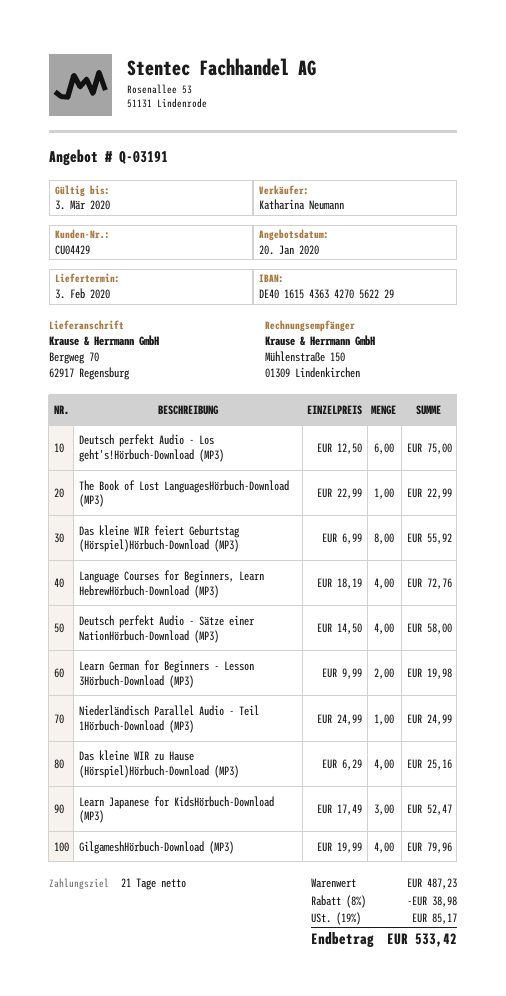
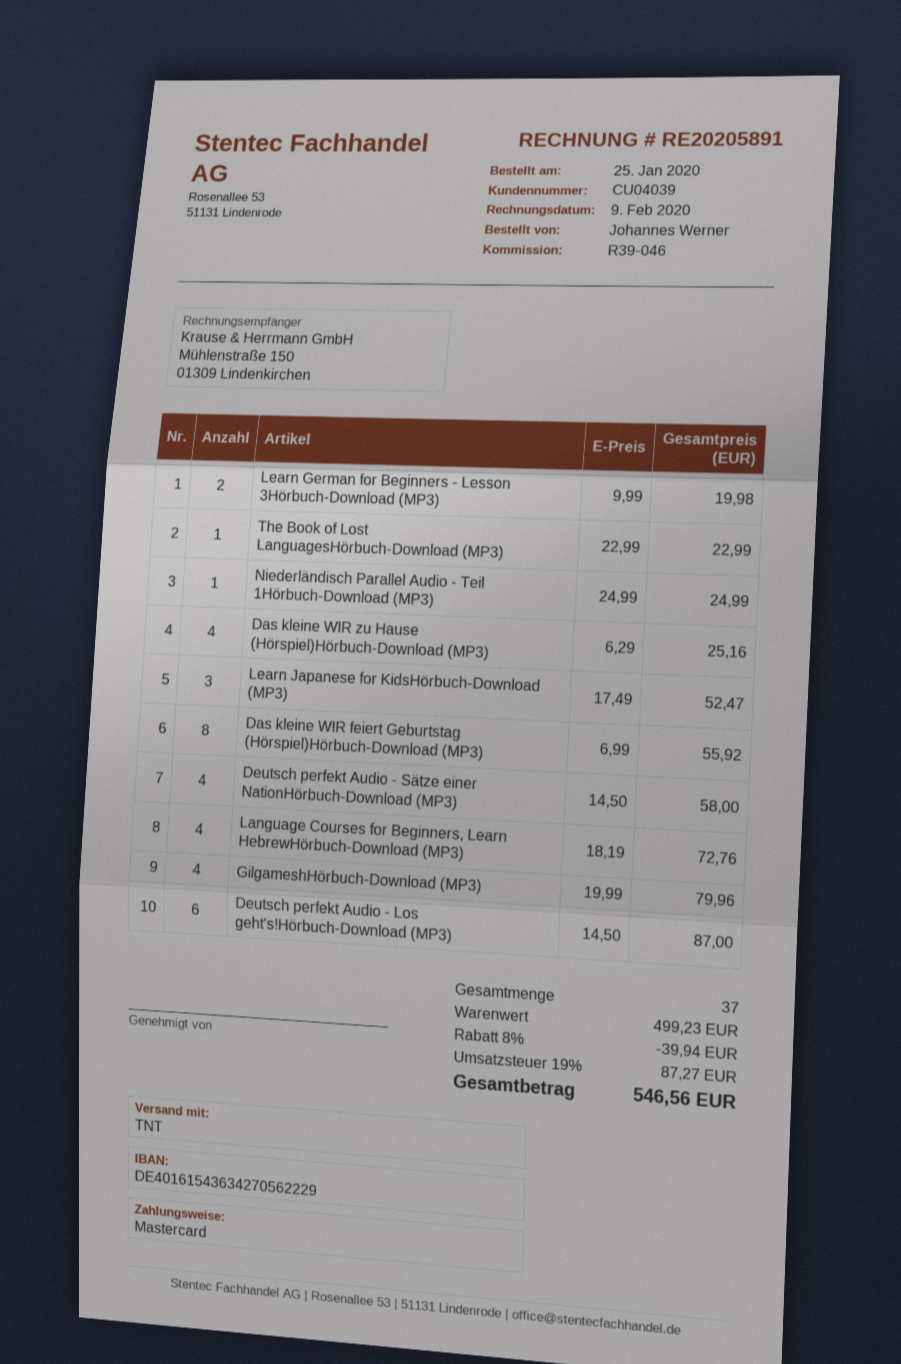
customer number: CU04429 -> CU04039
Deutsch perfekt Audio - Los geht's!Hörbuch-Download (MP3): 6 x 12.50 = 75.00 -> 6 x 14.50 = 87.00
subtotal: 487.23 -> 499.23
discount: 8% = 38.98 -> 8% = 39.94
tax: 19% = 85.17 -> 19% = 87.27
total: 533.42 -> 546.56

